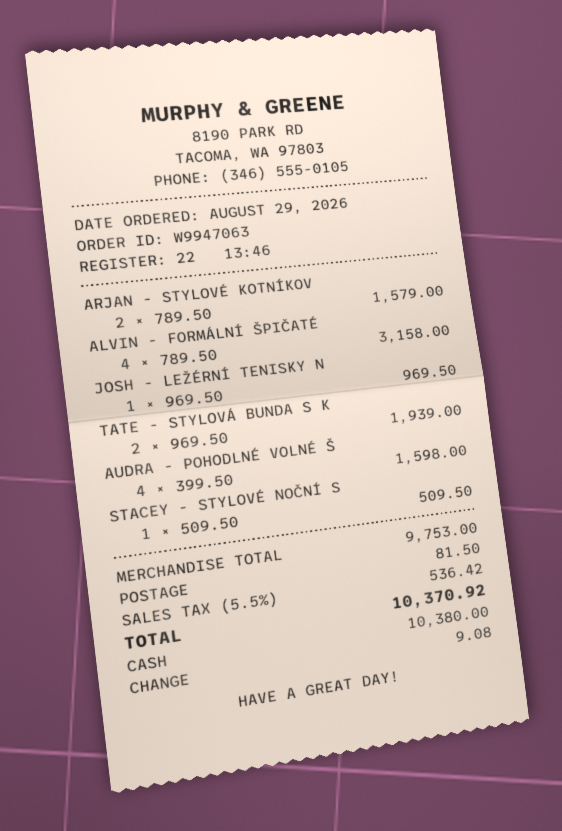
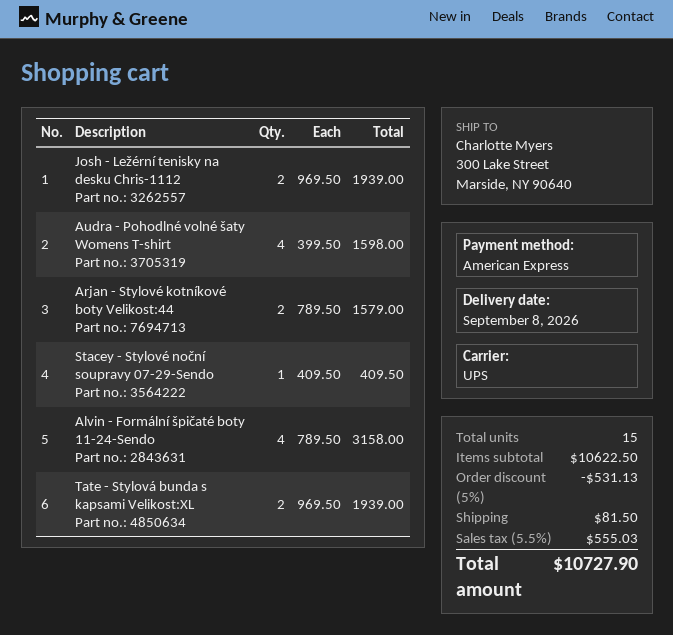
payment method: cash -> American Express
JOSH - LEŽÉRNÍ TENISKY N: 1 x 969.50 = 969.50 -> 2 x 969.50 = 1939.00
STACEY - STYLOVÉ NOČNÍ S: 1 x 509.50 = 509.50 -> 1 x 409.50 = 409.50
subtotal: 9753.00 -> 10622.50
discount: none -> 5% = 531.13
tax: 5.5% = 536.42 -> 5.5% = 555.03
total: 10370.92 -> 10727.90

